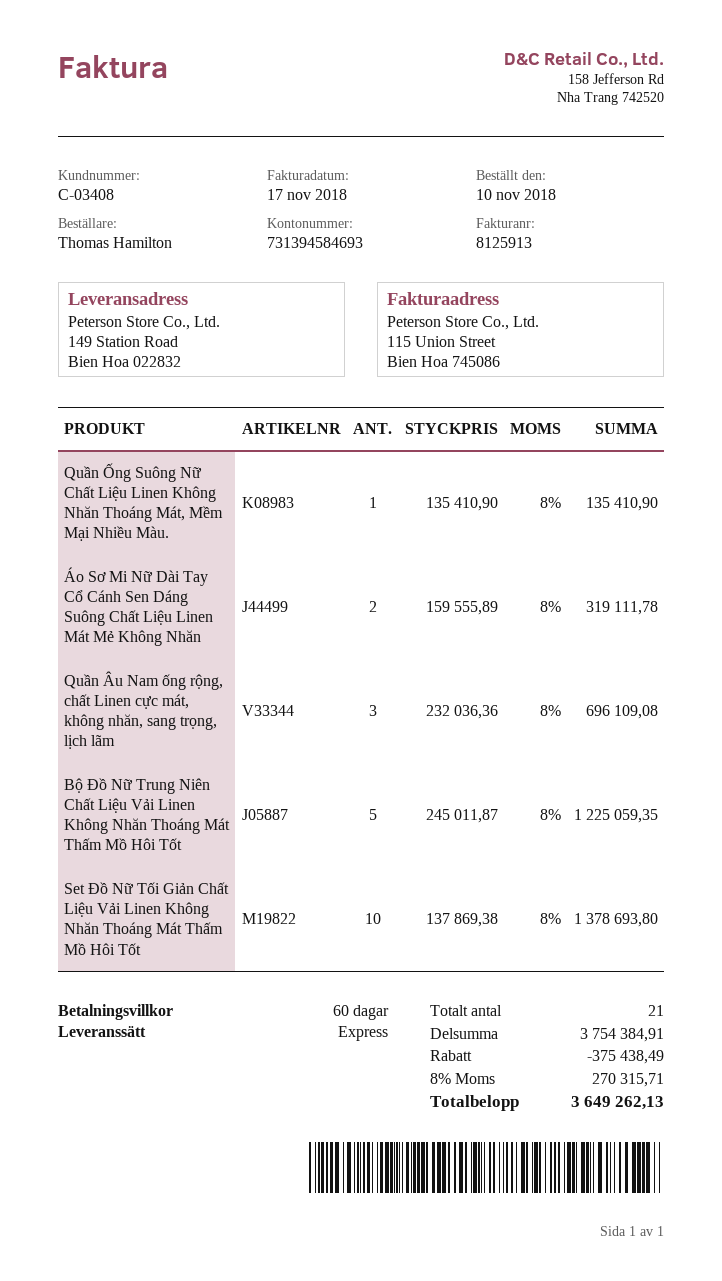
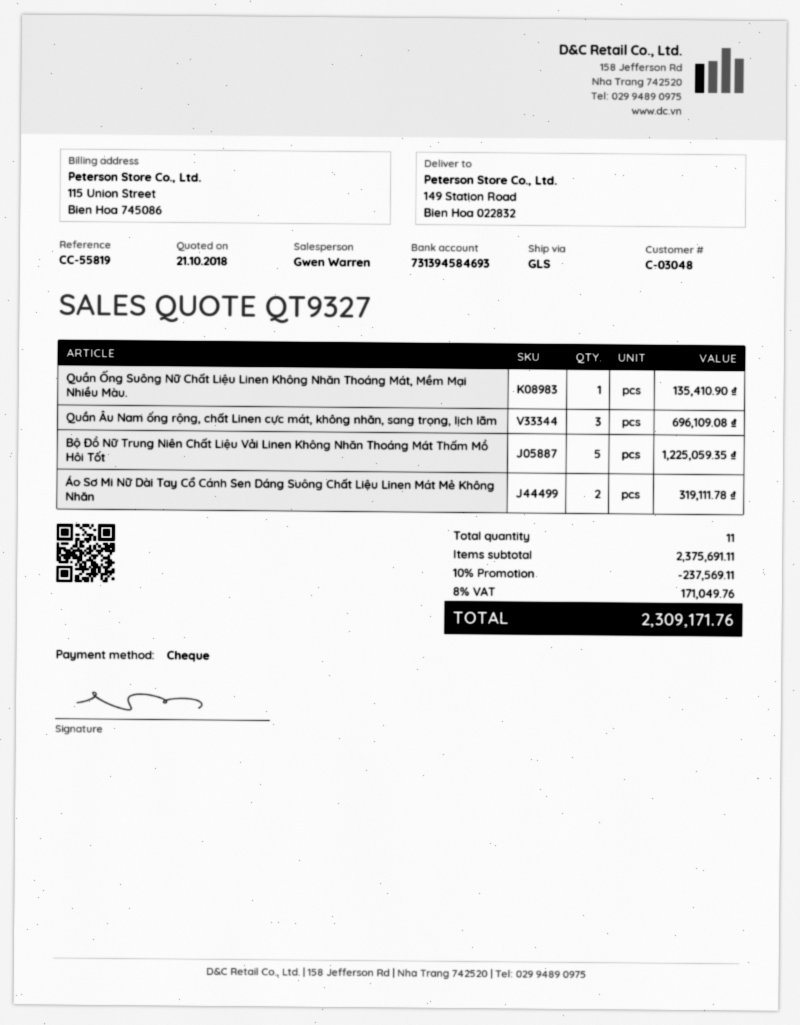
customer number: C-03408 -> C-03048
shipping method: express -> GLS
Set Đồ Nữ Tối Giản Chất Liệu Vải Linen Không Nhăn Thoáng Mát Thấm Mồ Hôi Tốt: 10 for 1378693.80 -> none
total quantity: 21 -> 11
subtotal: 3754384.91 -> 2375691.11
discount: 375438.49 -> 237569.11
tax: 8% = 270315.71 -> 8% = 171049.76
total: 3649262.13 -> 2309171.76

